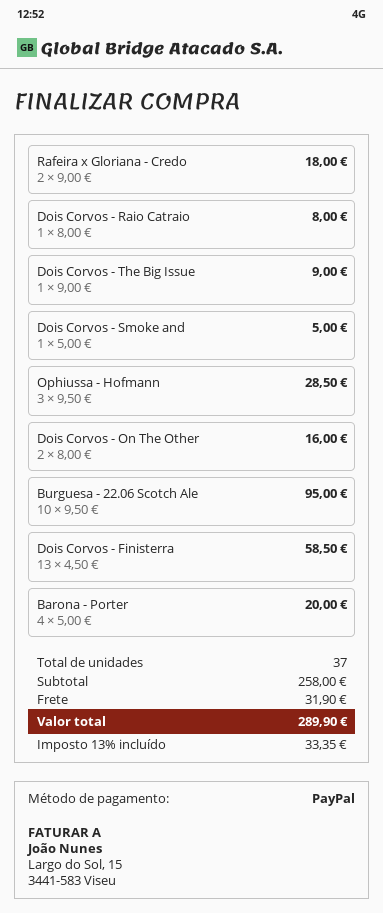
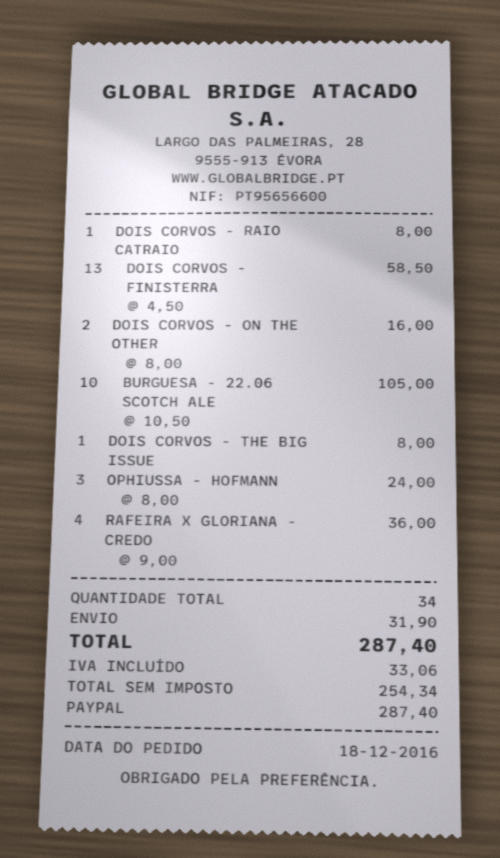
Rafeira x Gloriana - Credo: 2 x 9.00 = 18.00 -> 4 x 9.00 = 36.00
Dois Corvos - The Big Issue: 1 x 9.00 = 9.00 -> 1 x 8.00 = 8.00
Dois Corvos - Smoke and: 1 x 5.00 = 5.00 -> none
Ophiussa - Hofmann: 3 x 9.50 = 28.50 -> 3 x 8.00 = 24.00
Burguesa - 22.06 Scotch Ale: 10 x 9.50 = 95.00 -> 10 x 10.50 = 105.00
Barona - Porter: 4 x 5.00 = 20.00 -> none
total quantity: 37 -> 34
tax: 33.35 -> 33.06
total: 289.90 -> 287.40

